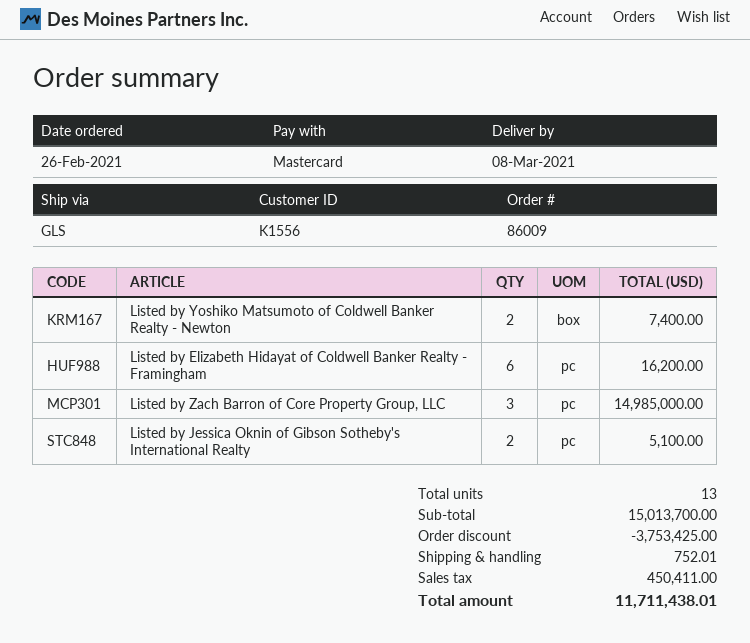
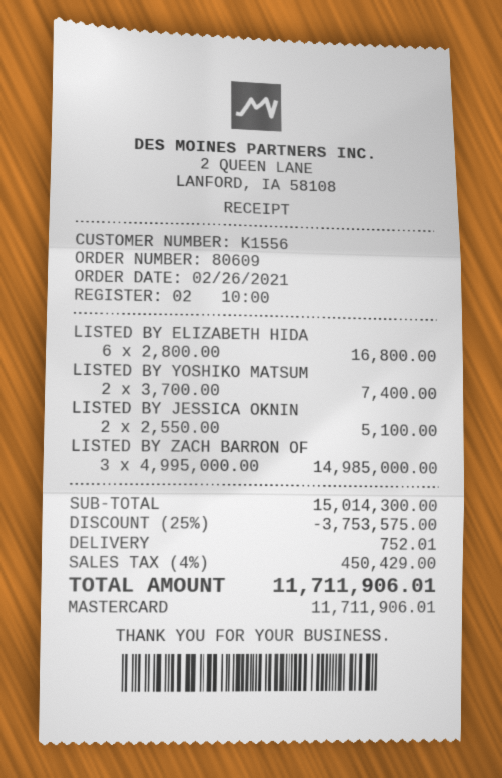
order number: 86009 -> 80609
Listed by Elizabeth Hidayat of Coldwell Banker Realty - Framingham: 6 for 16200.00 -> 6 for 16800.00
subtotal: 15013700.00 -> 15014300.00
discount: 3753425.00 -> 3753575.00
tax: 450411.00 -> 450429.00
total: 11711438.01 -> 11711906.01

